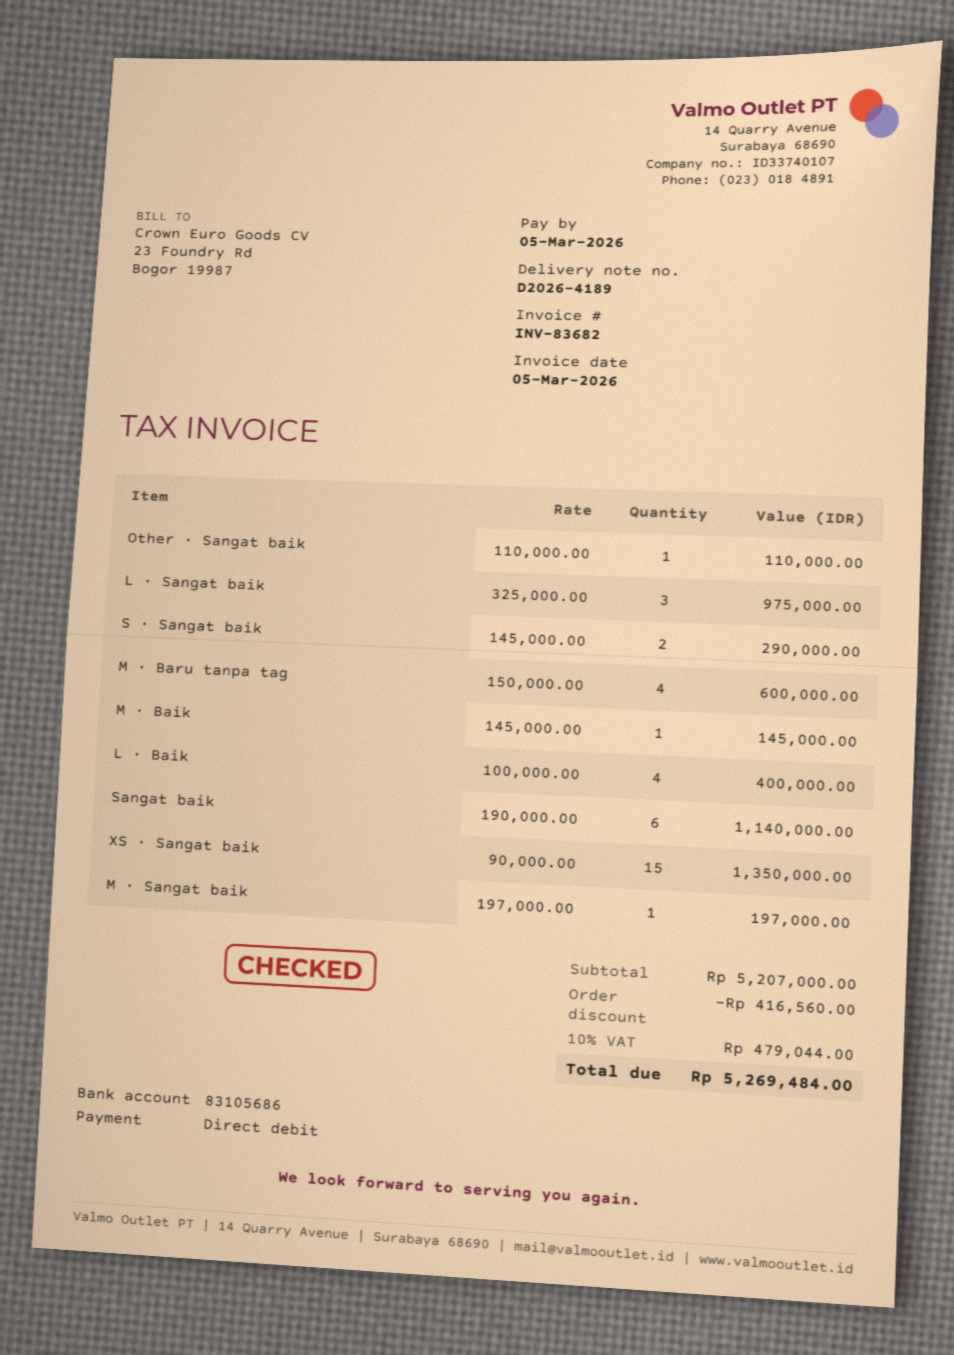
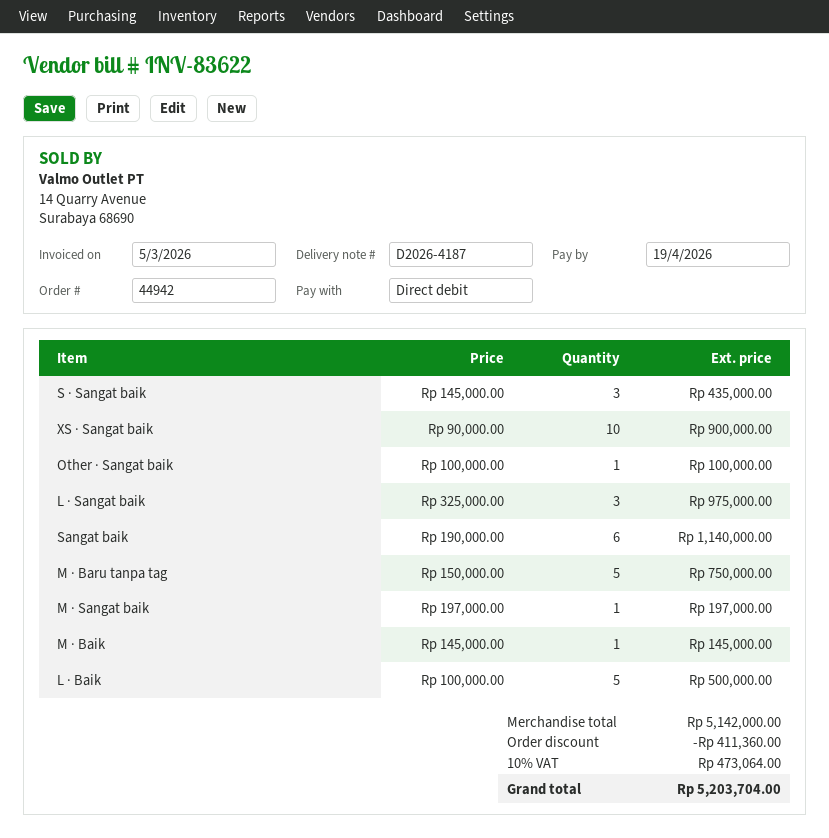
delivery note number: D2026-4189 -> D2026-4187
invoice number: INV-83682 -> INV-83622
due date: 2026-03-05 -> 2026-04-19
Other · Sangat baik: 1 x 110000.00 = 110000.00 -> 1 x 100000.00 = 100000.00
S · Sangat baik: 2 x 145000.00 = 290000.00 -> 3 x 145000.00 = 435000.00
M · Baru tanpa tag: 4 x 150000.00 = 600000.00 -> 5 x 150000.00 = 750000.00
L · Baik: 4 x 100000.00 = 400000.00 -> 5 x 100000.00 = 500000.00
XS · Sangat baik: 15 x 90000.00 = 1350000.00 -> 10 x 90000.00 = 900000.00
subtotal: 5207000.00 -> 5142000.00
discount: 416560.00 -> 411360.00
tax: 10% = 479044.00 -> 10% = 473064.00
total: 5269484.00 -> 5203704.00

